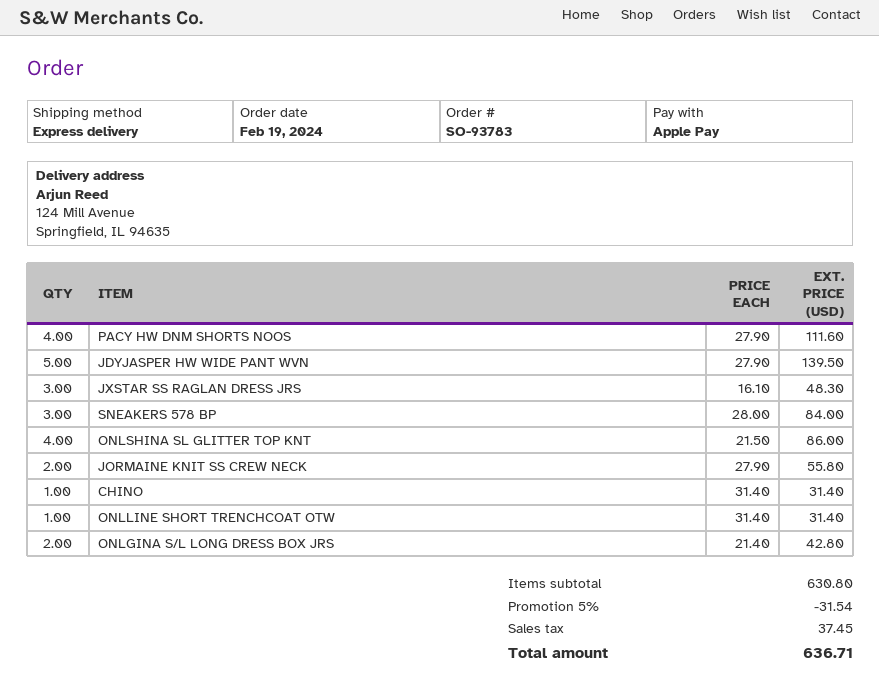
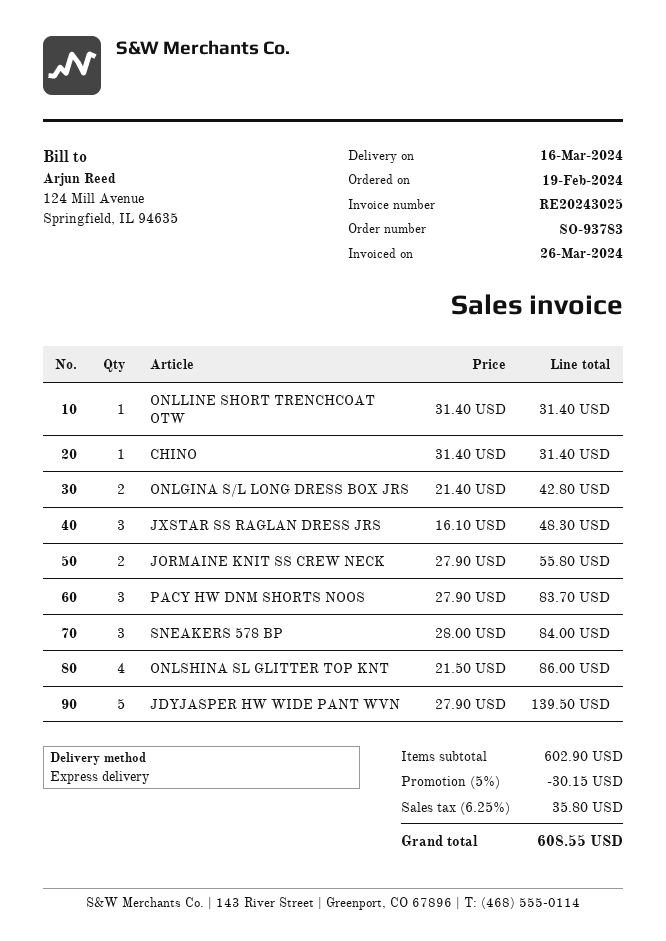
PACY HW DNM SHORTS NOOS: 4 x 27.90 = 111.60 -> 3 x 27.90 = 83.70
subtotal: 630.80 -> 602.90
discount: 5% = 31.54 -> 5% = 30.15
tax: 37.45 -> 35.80
total: 636.71 -> 608.55

